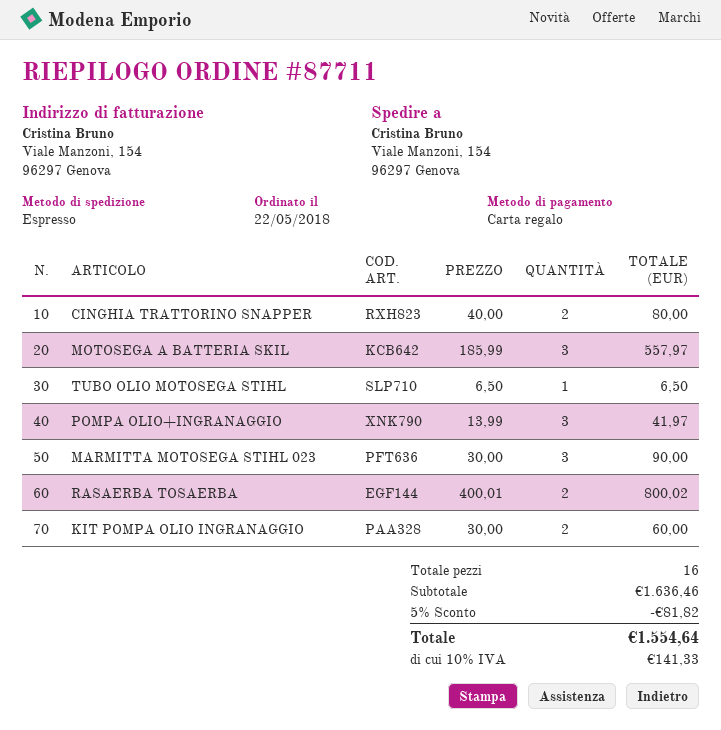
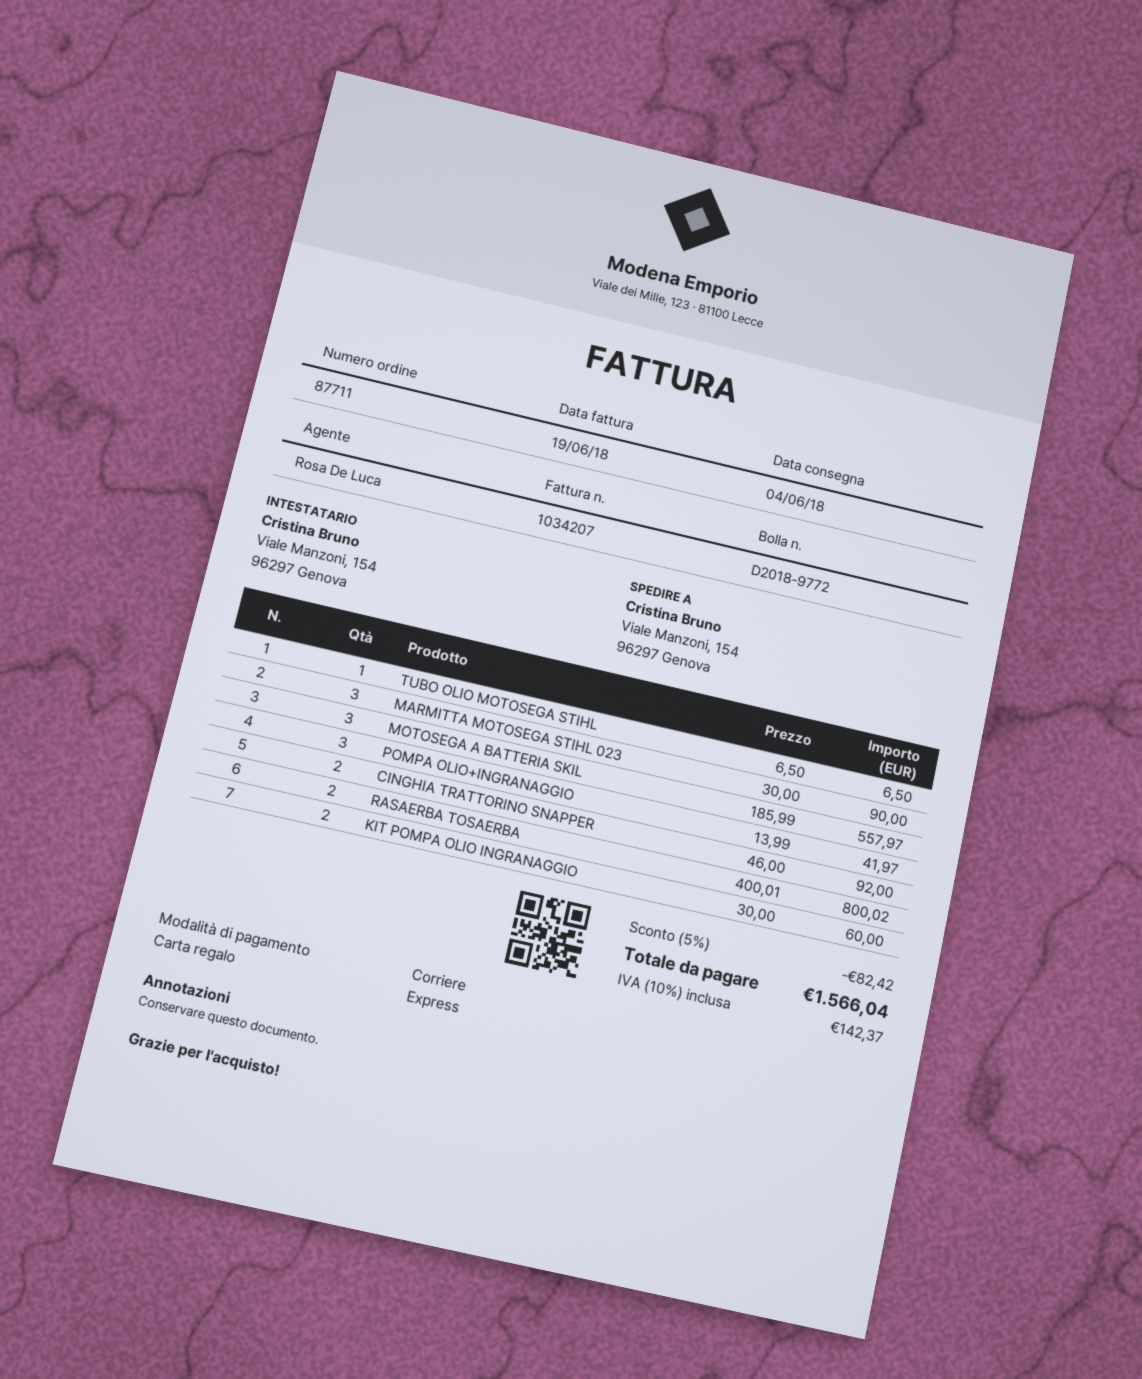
CINGHIA TRATTORINO SNAPPER: 2 x 40.00 = 80.00 -> 2 x 46.00 = 92.00
discount: 5% = 81.82 -> 5% = 82.42
tax: 10% = 141.33 -> 10% = 142.37
total: 1554.64 -> 1566.04

